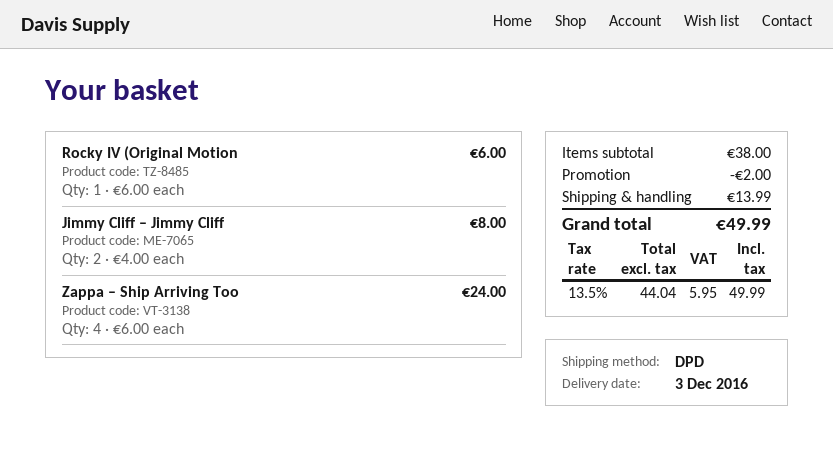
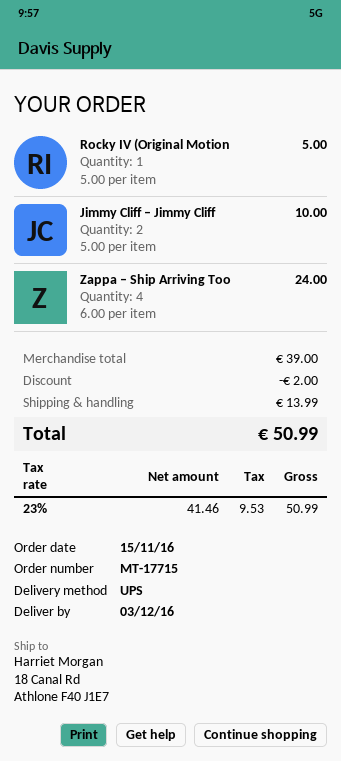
shipping method: DPD -> UPS
Rocky IV (Original Motion: 1 x 6.00 = 6.00 -> 1 x 5.00 = 5.00
Jimmy Cliff – Jimmy Cliff: 2 x 4.00 = 8.00 -> 2 x 5.00 = 10.00
subtotal: 38.00 -> 39.00
net: 44.04 -> 41.46
tax: 13.5% = 5.95 -> 23% = 9.53
total: 49.99 -> 50.99

